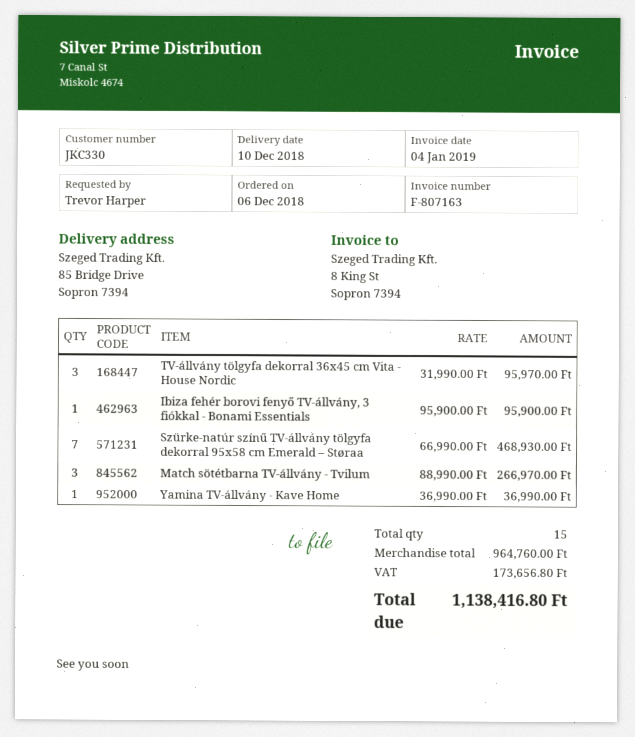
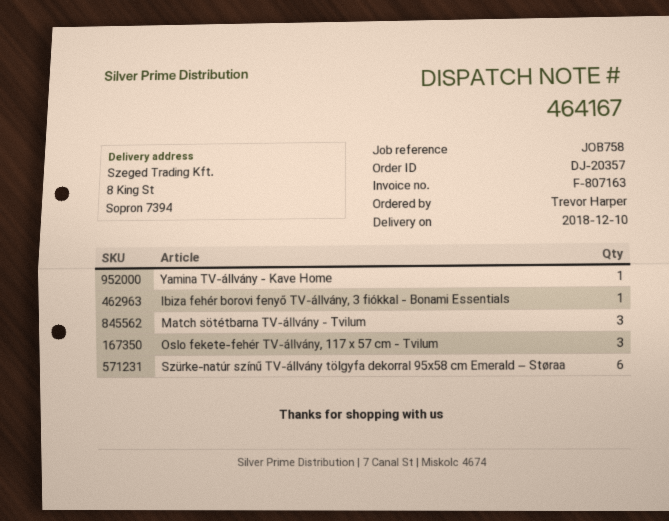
ship to: 85 Bridge Drive, Sopron 7394 -> 8 King St, Sopron 7394
TV-állvány tölgyfa dekorral 36x45 cm Vita - House Nordic: 3 -> none
Szürke-natúr színű TV-állvány tölgyfa dekorral 95x58 cm Emerald – Støraa: 7 -> 6
Oslo fekete-fehér TV-állvány, 117 x 57 cm - Tvilum: none -> 3

